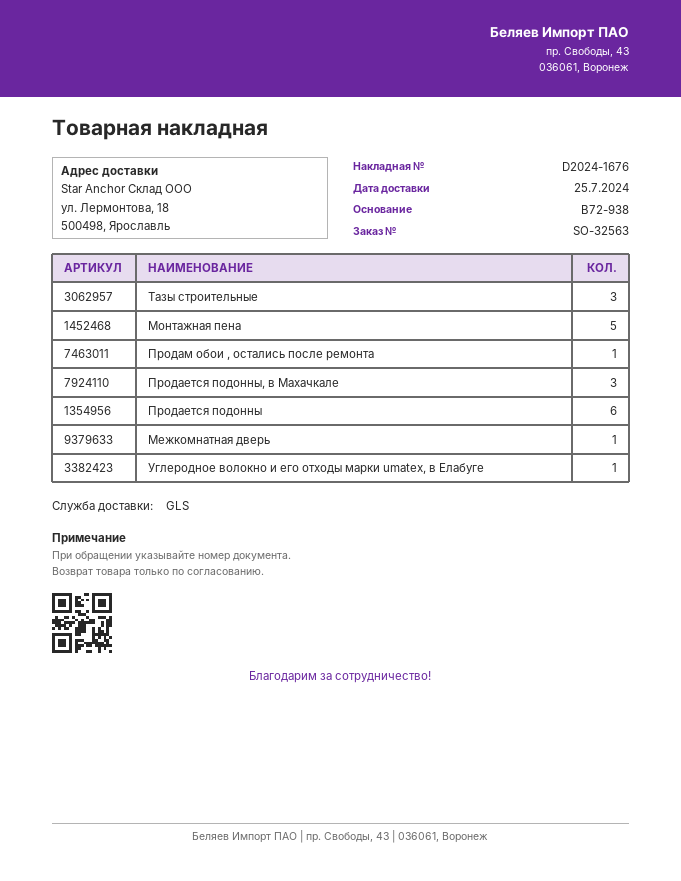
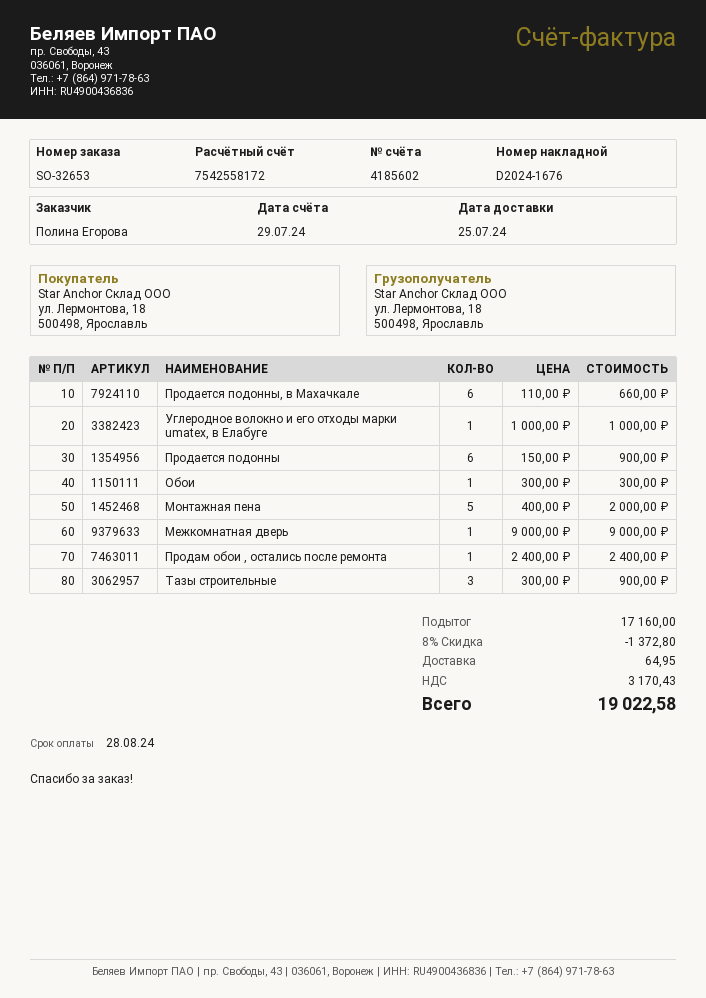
order number: SO-32563 -> SO-32653
Продается подонны, в Махачкале: 3 -> 6
Обои: none -> 1

